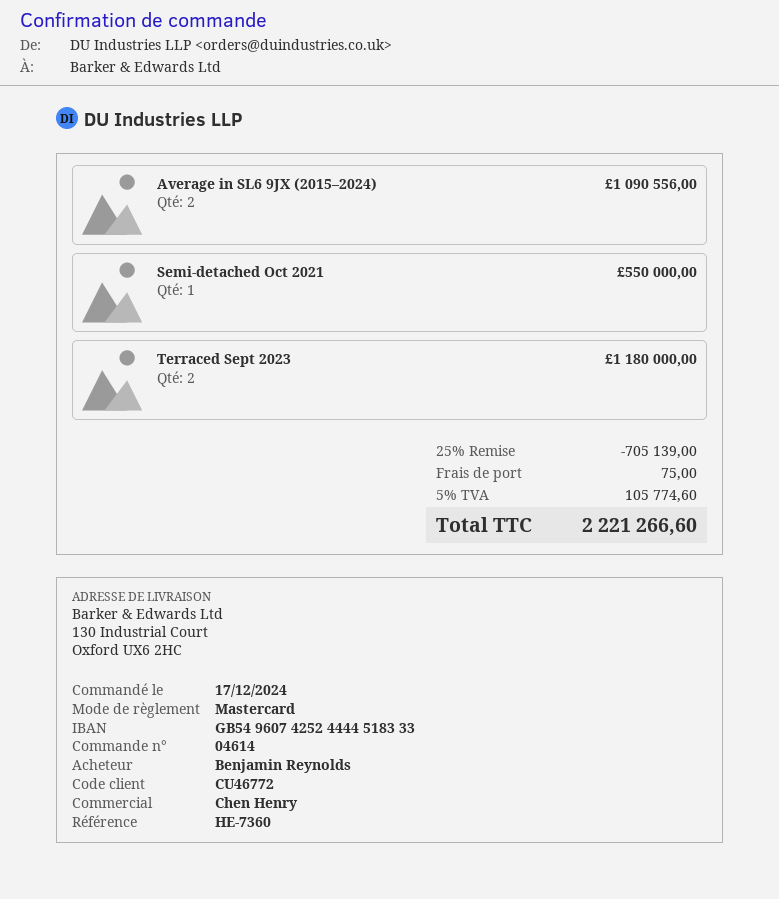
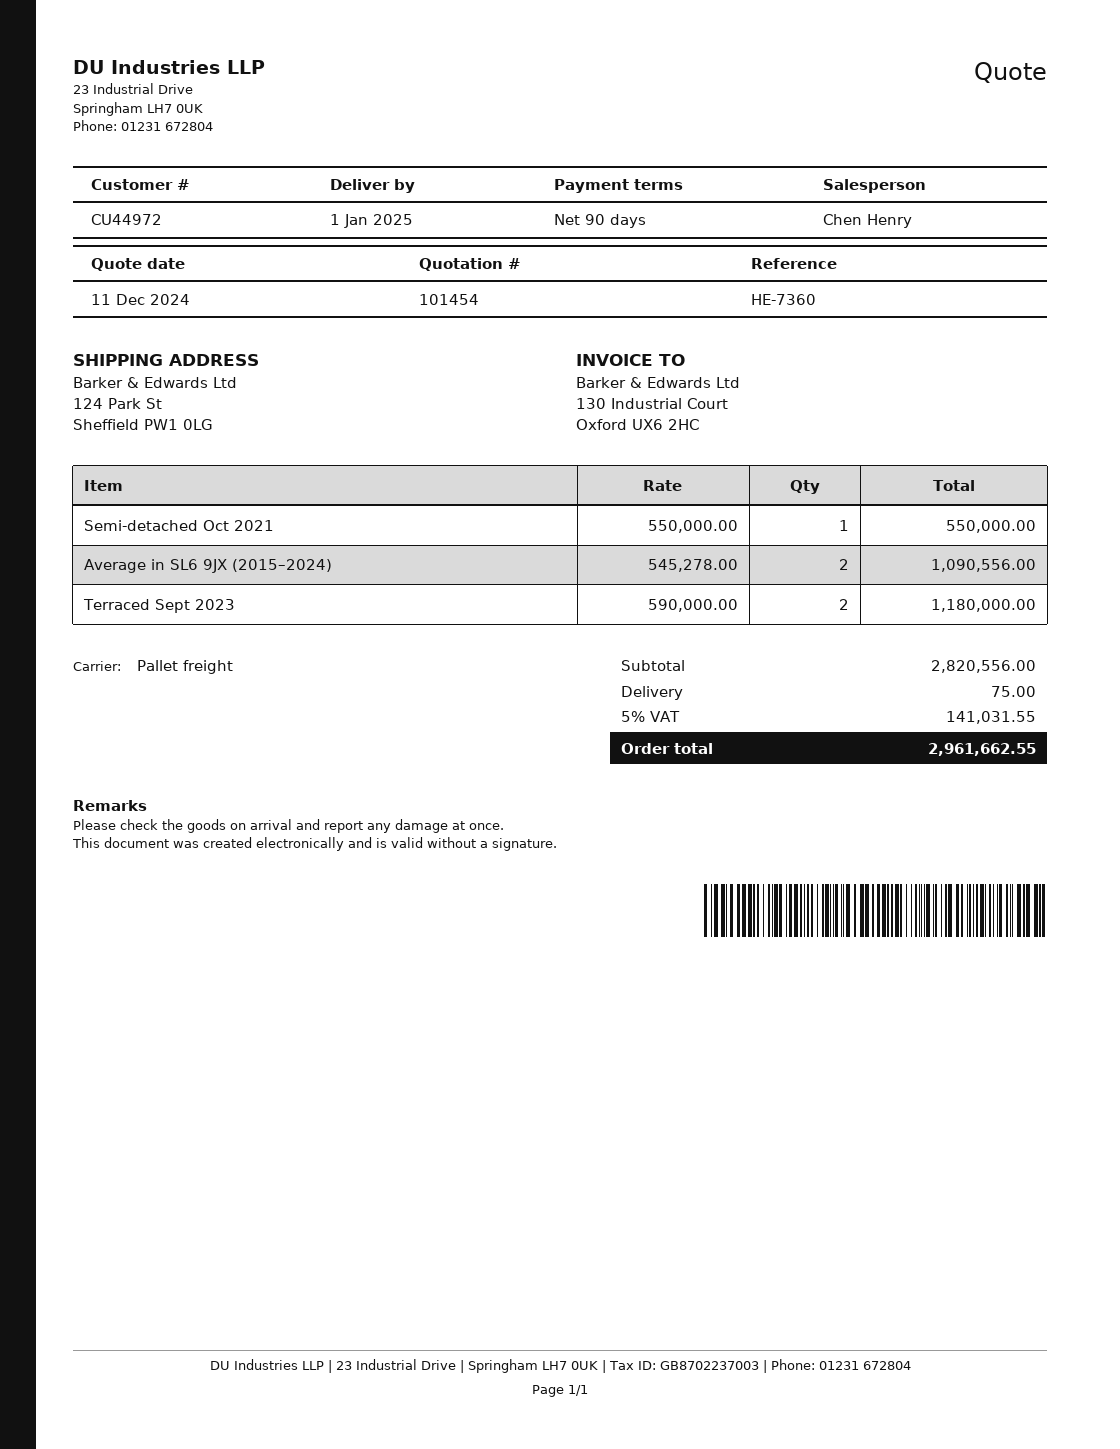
customer number: CU46772 -> CU44972
ship to: 130 Industrial Court, Oxford UX6 2HC -> 124 Park St, Sheffield PW1 0LG
discount: 25% = 705139.00 -> none
tax: 5% = 105774.60 -> 5% = 141031.55
total: 2221266.60 -> 2961662.55

